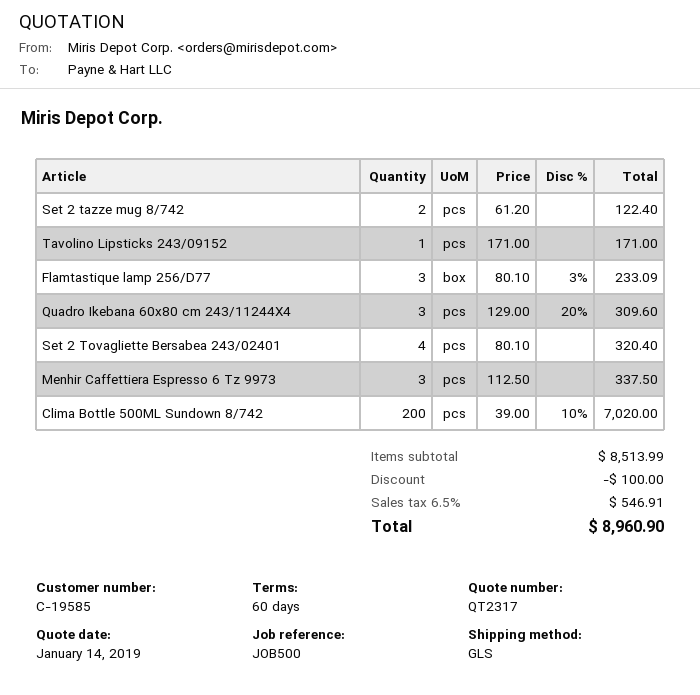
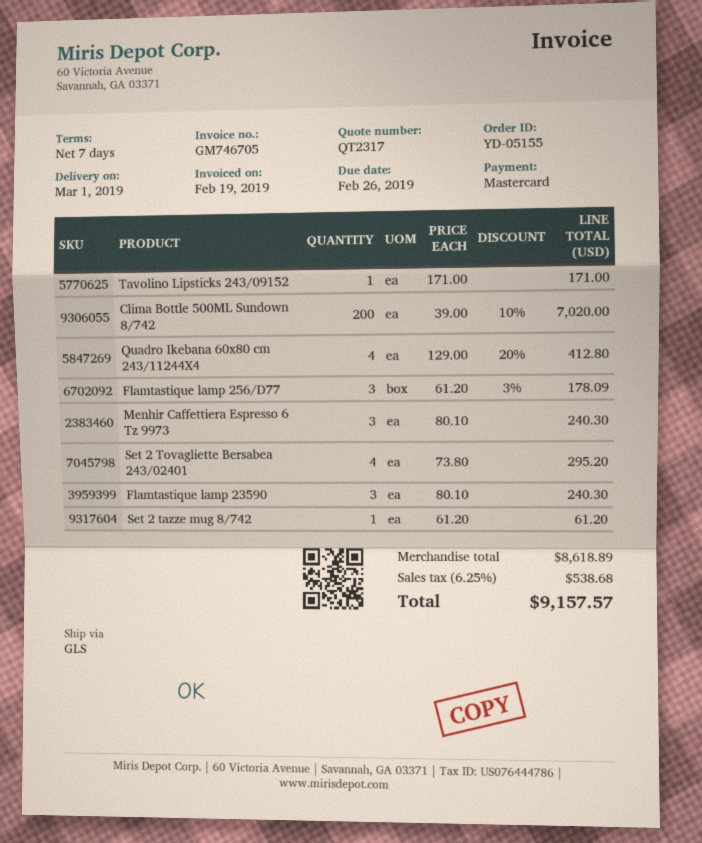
payment terms: 60 days -> 7 days
Set 2 tazze mug 8/742: 2 x 61.20 = 122.40 -> 1 x 61.20 = 61.20
Flamtastique lamp 256/D77: 3 x 80.10 - 3% = 233.09 -> 3 x 61.20 - 3% = 178.09
Quadro Ikebana 60x80 cm 243/11244X4: 3 x 129.00 - 20% = 309.60 -> 4 x 129.00 - 20% = 412.80
Set 2 Tovagliette Bersabea 243/02401: 4 x 80.10 = 320.40 -> 4 x 73.80 = 295.20
Menhir Caffettiera Espresso 6 Tz 9973: 3 x 112.50 = 337.50 -> 3 x 80.10 = 240.30
Flamtastique lamp 23590: none -> 3 x 80.10 = 240.30
subtotal: 8513.99 -> 8618.89
discount: 100.00 -> none
tax: 6.5% = 546.91 -> 6.25% = 538.68
total: 8960.90 -> 9157.57

